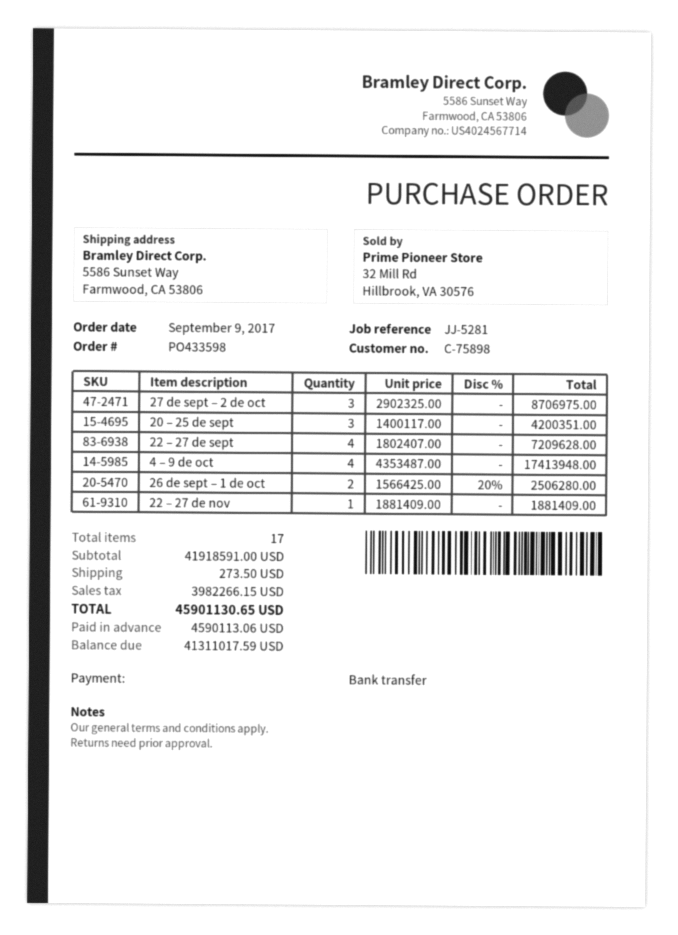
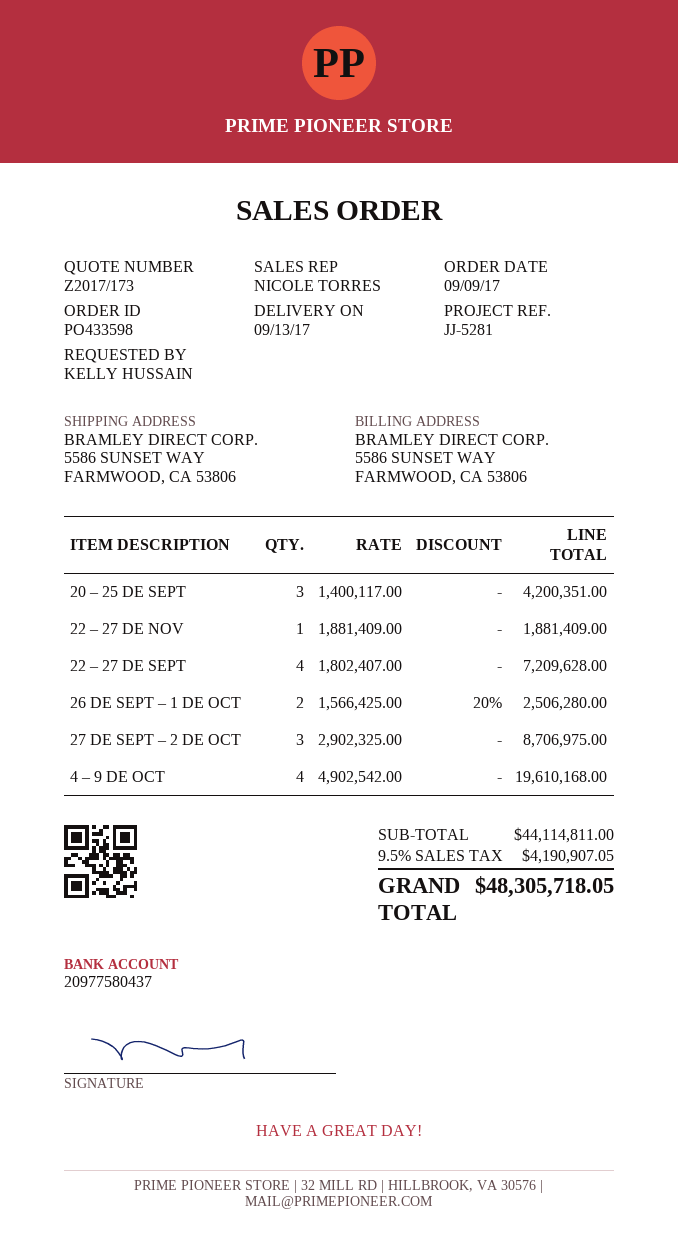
4 – 9 de oct: 4 x 4353487.00 = 17413948.00 -> 4 x 4902542.00 = 19610168.00
subtotal: 41918591.00 -> 44114811.00
shipping: 273.50 -> none
tax: 3982266.15 -> 4190907.05
total: 45901130.65 -> 48305718.05

